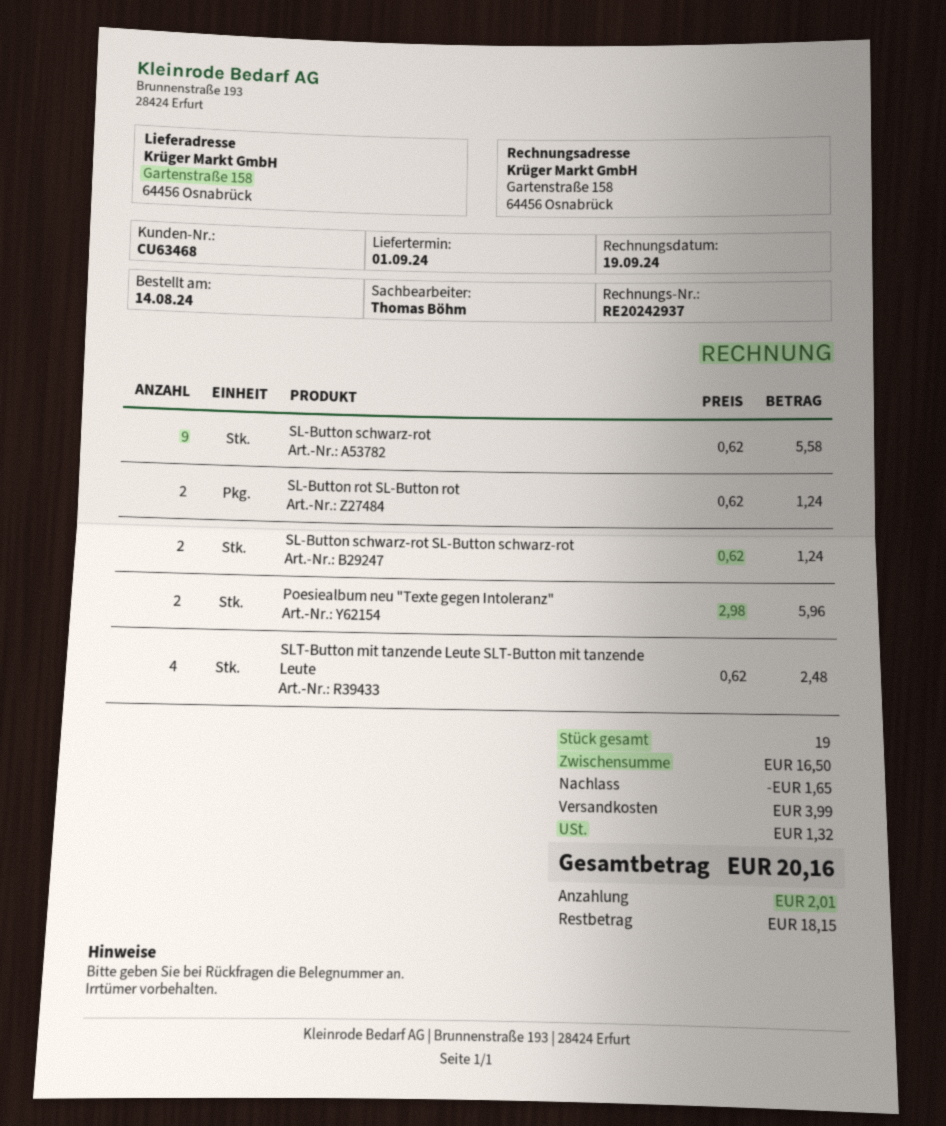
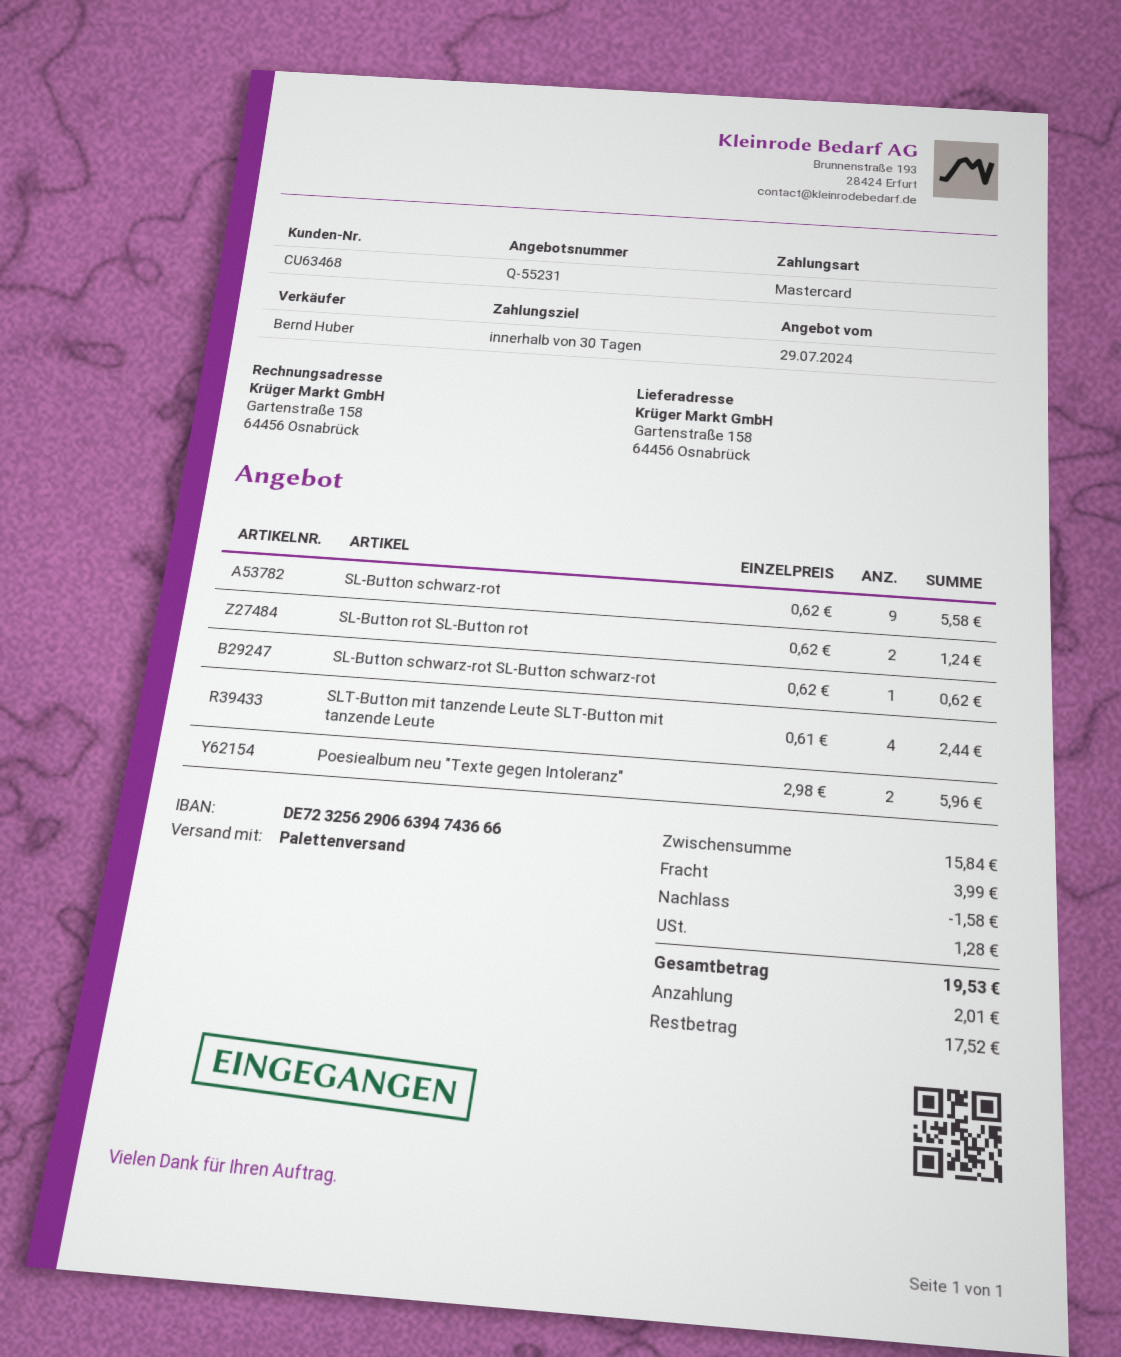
sales rep: Thomas Böhm -> Bernd Huber
SL-Button schwarz-rot SL-Button schwarz-rot: 2 x 0.62 = 1.24 -> 1 x 0.62 = 0.62
SLT-Button mit tanzende Leute SLT-Button mit tanzende Leute: 4 x 0.62 = 2.48 -> 4 x 0.61 = 2.44
subtotal: 16.50 -> 15.84
discount: 1.65 -> 1.58
tax: 1.32 -> 1.28
total: 20.16 -> 19.53
balance: 18.15 -> 17.52

